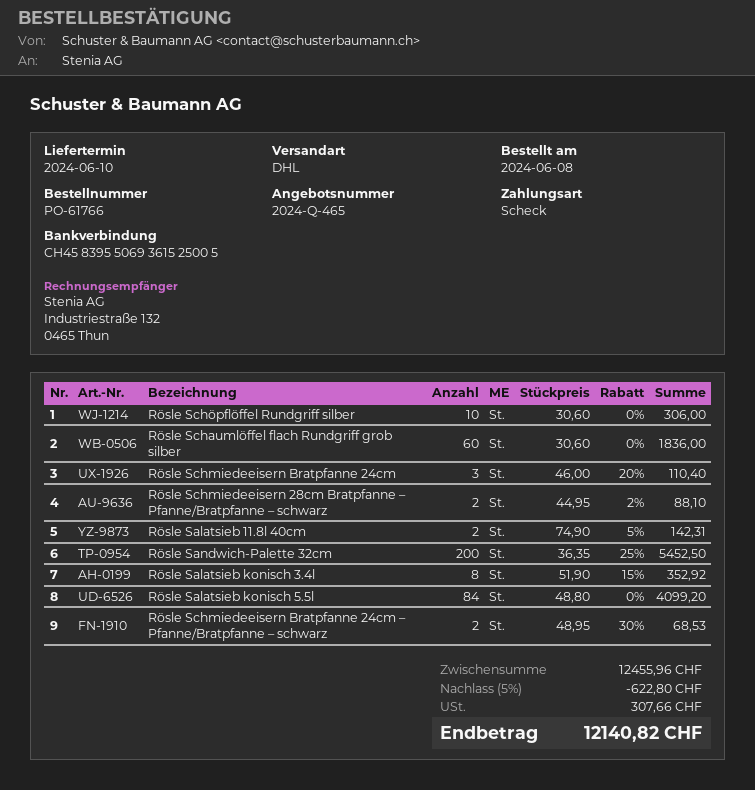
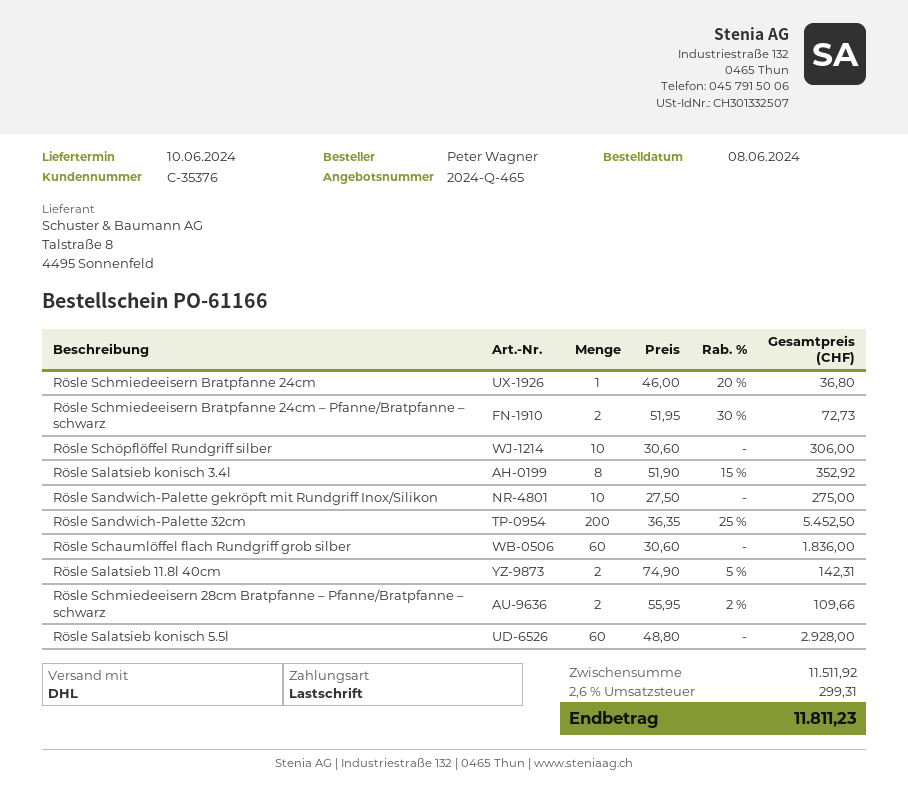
order number: PO-61766 -> PO-61166
payment method: cheque -> direct debit
Rösle Schmiedeeisern Bratpfanne 24cm: 3 x 46.00 - 20% = 110.40 -> 1 x 46.00 - 20% = 36.80
Rösle Schmiedeeisern 28cm Bratpfanne – Pfanne/Bratpfanne – schwarz: 2 x 44.95 - 2% = 88.10 -> 2 x 55.95 - 2% = 109.66
Rösle Salatsieb konisch 5.5l: 84 x 48.80 = 4099.20 -> 60 x 48.80 = 2928.00
Rösle Schmiedeeisern Bratpfanne 24cm – Pfanne/Bratpfanne – schwarz: 2 x 48.95 - 30% = 68.53 -> 2 x 51.95 - 30% = 72.73
Rösle Sandwich-Palette gekröpft mit Rundgriff Inox/Silikon: none -> 10 x 27.50 = 275.00
subtotal: 12455.96 -> 11511.92
discount: 5% = 622.80 -> none
tax: 307.66 -> 299.31
total: 12140.82 -> 11811.23

